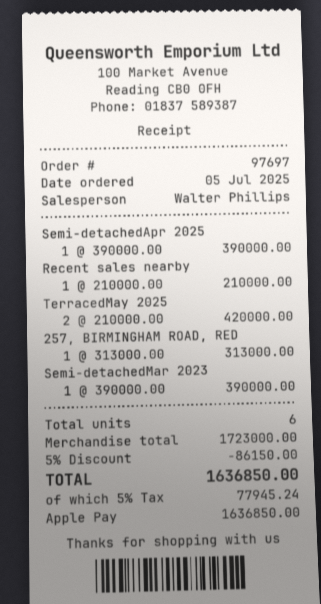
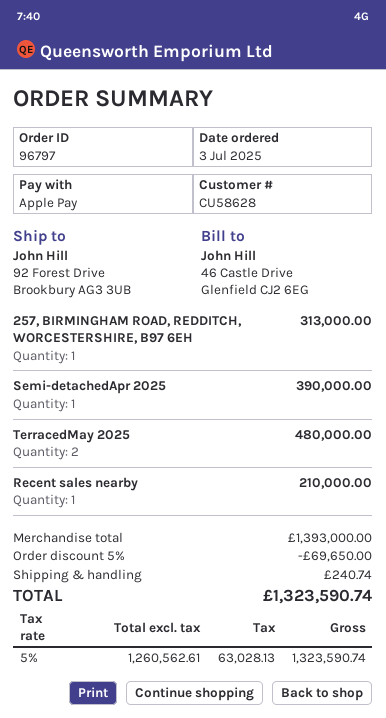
order number: 97697 -> 96797
order date: 2025-07-05 -> 2025-07-03
TerracedMay 2025: 2 for 420000.00 -> 2 for 480000.00
Semi-detachedMar 2023: 1 for 390000.00 -> none
subtotal: 1723000.00 -> 1393000.00
discount: 5% = 86150.00 -> 5% = 69650.00
shipping: none -> 240.74
tax: 5% = 77945.24 -> 5% = 63028.13
total: 1636850.00 -> 1323590.74

